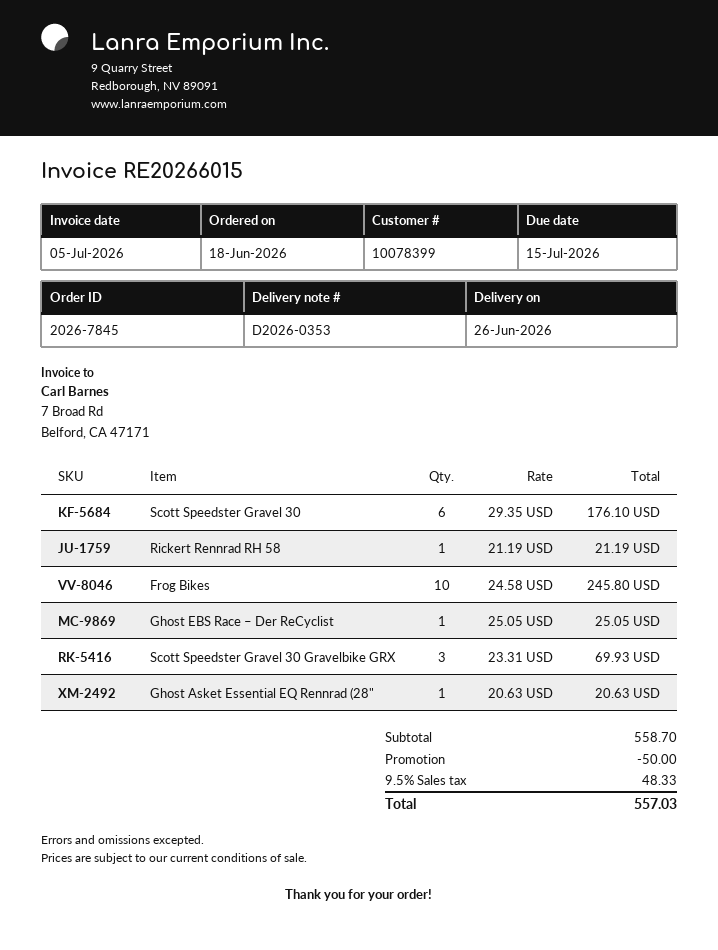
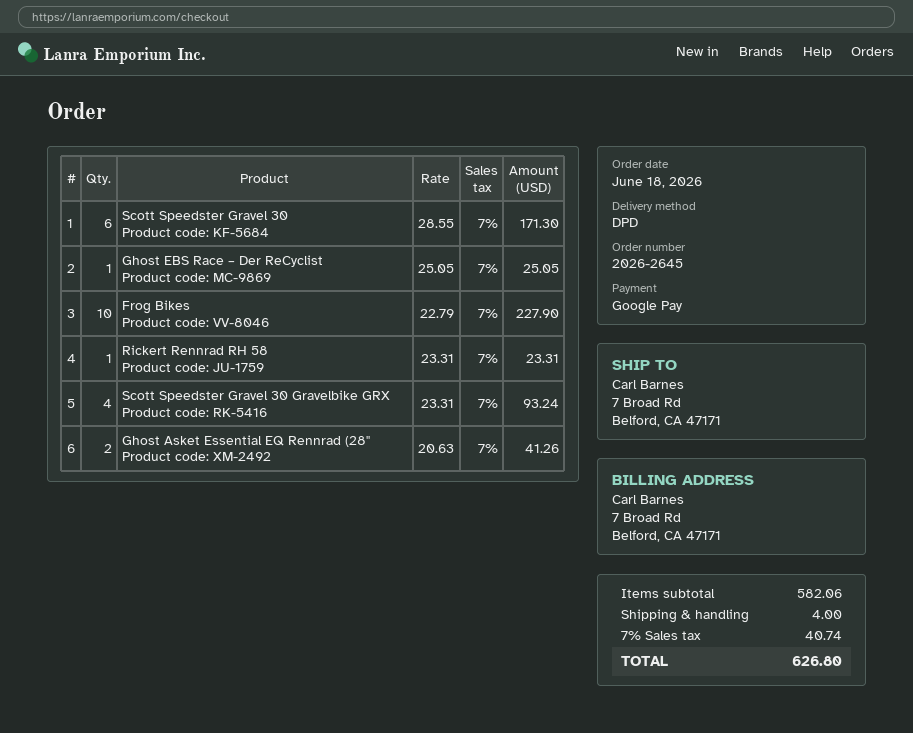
order number: 2026-7845 -> 2026-2645
Scott Speedster Gravel 30: 6 x 29.35 = 176.10 -> 6 x 28.55 = 171.30
Rickert Rennrad RH 58: 1 x 21.19 = 21.19 -> 1 x 23.31 = 23.31
Frog Bikes: 10 x 24.58 = 245.80 -> 10 x 22.79 = 227.90
Scott Speedster Gravel 30 Gravelbike GRX: 3 x 23.31 = 69.93 -> 4 x 23.31 = 93.24
Ghost Asket Essential EQ Rennrad (28": 1 x 20.63 = 20.63 -> 2 x 20.63 = 41.26
subtotal: 558.70 -> 582.06
discount: 50.00 -> none
shipping: none -> 4.00
tax: 9.5% = 48.33 -> 7% = 40.74
total: 557.03 -> 626.80

